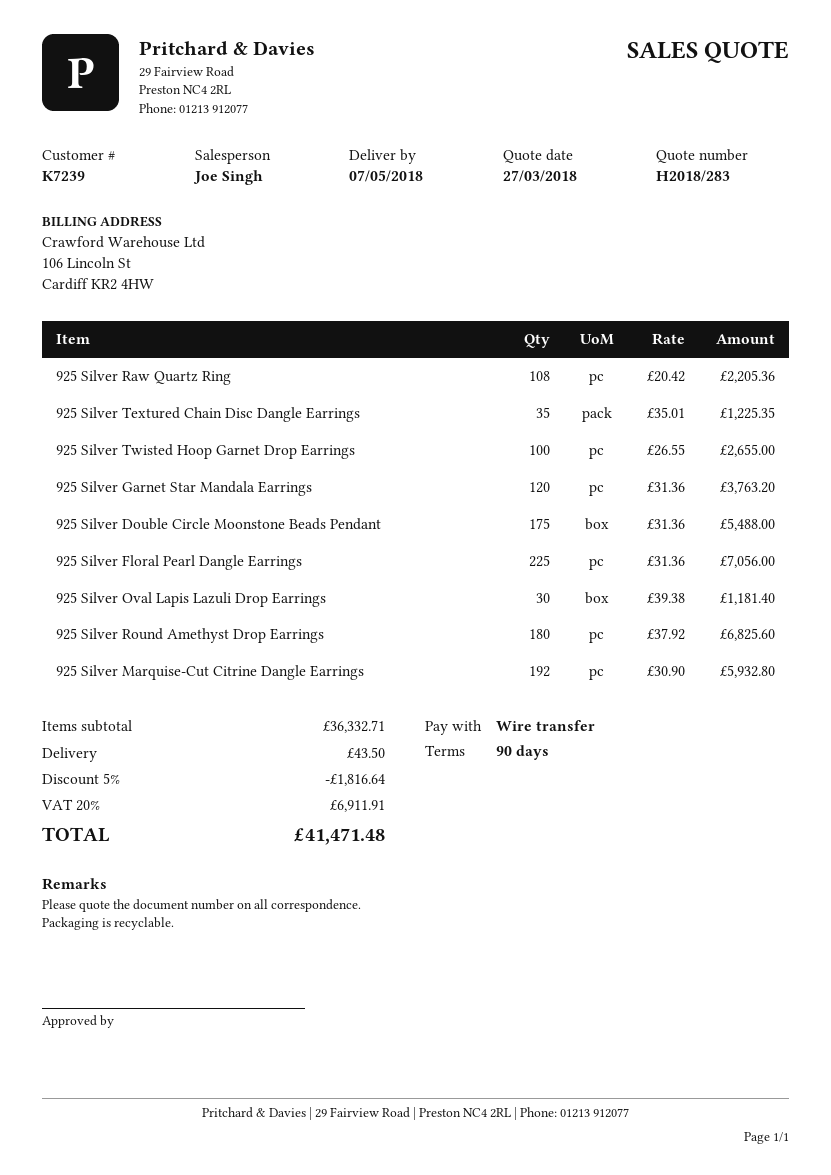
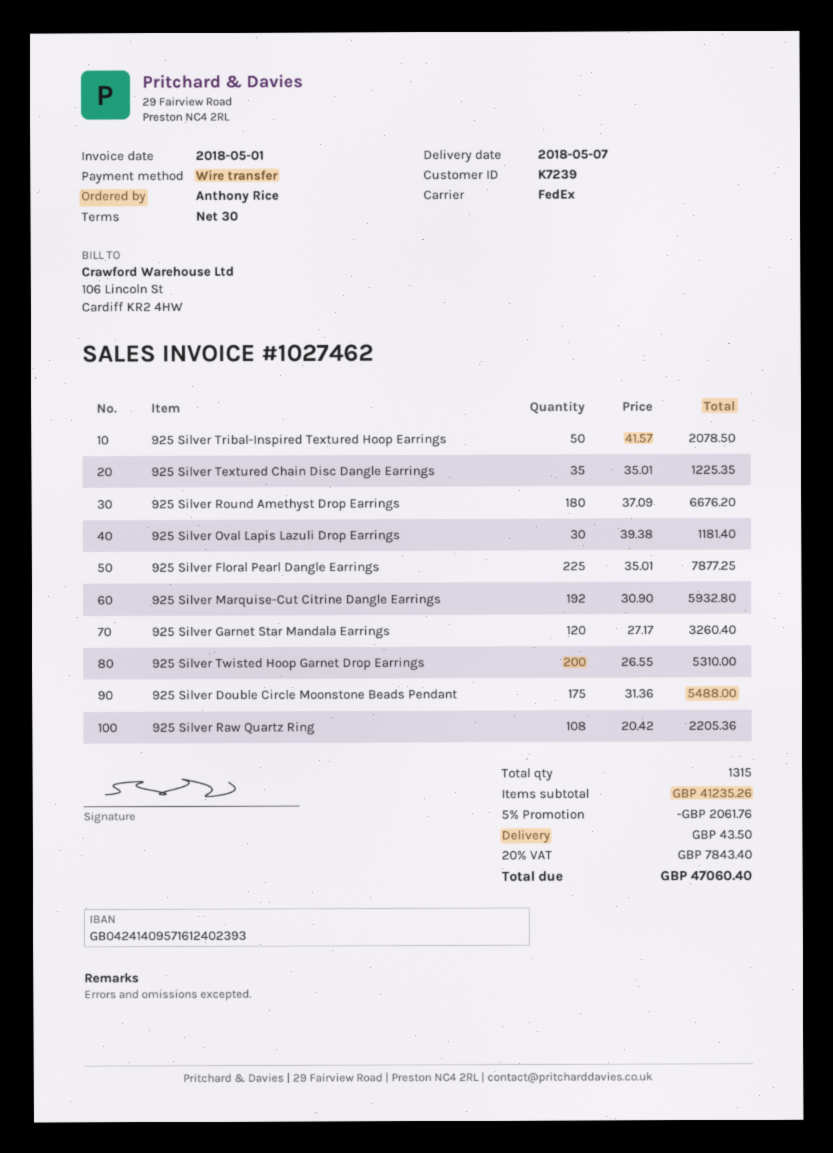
payment terms: 90 days -> 30 days
925 Silver Twisted Hoop Garnet Drop Earrings: 100 x 26.55 = 2655.00 -> 200 x 26.55 = 5310.00
925 Silver Garnet Star Mandala Earrings: 120 x 31.36 = 3763.20 -> 120 x 27.17 = 3260.40
925 Silver Floral Pearl Dangle Earrings: 225 x 31.36 = 7056.00 -> 225 x 35.01 = 7877.25
925 Silver Round Amethyst Drop Earrings: 180 x 37.92 = 6825.60 -> 180 x 37.09 = 6676.20
925 Silver Tribal-Inspired Textured Hoop Earrings: none -> 50 x 41.57 = 2078.50
subtotal: 36332.71 -> 41235.26
discount: 5% = 1816.64 -> 5% = 2061.76
tax: 20% = 6911.91 -> 20% = 7843.40
total: 41471.48 -> 47060.40

